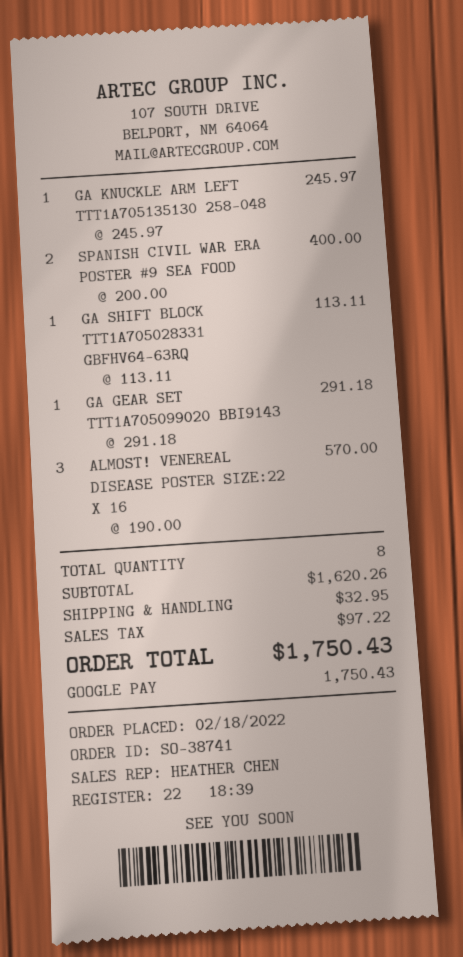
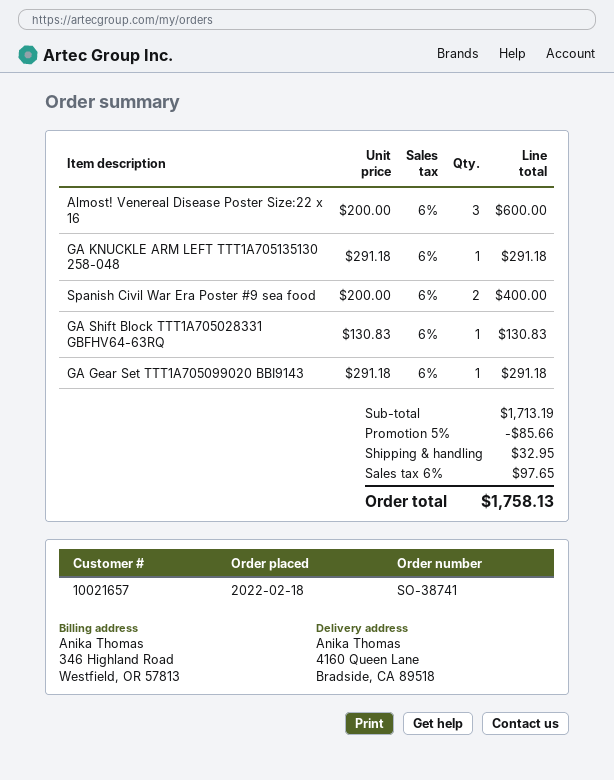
GA KNUCKLE ARM LEFT TTT1A705135130 258-048: 1 x 245.97 = 245.97 -> 1 x 291.18 = 291.18
GA SHIFT BLOCK TTT1A705028331 GBFHV64-63RQ: 1 x 113.11 = 113.11 -> 1 x 130.83 = 130.83
ALMOST! VENEREAL DISEASE POSTER SIZE:22 X 16: 3 x 190.00 = 570.00 -> 3 x 200.00 = 600.00
subtotal: 1620.26 -> 1713.19
discount: none -> 5% = 85.66
tax: 97.22 -> 97.65
total: 1750.43 -> 1758.13

